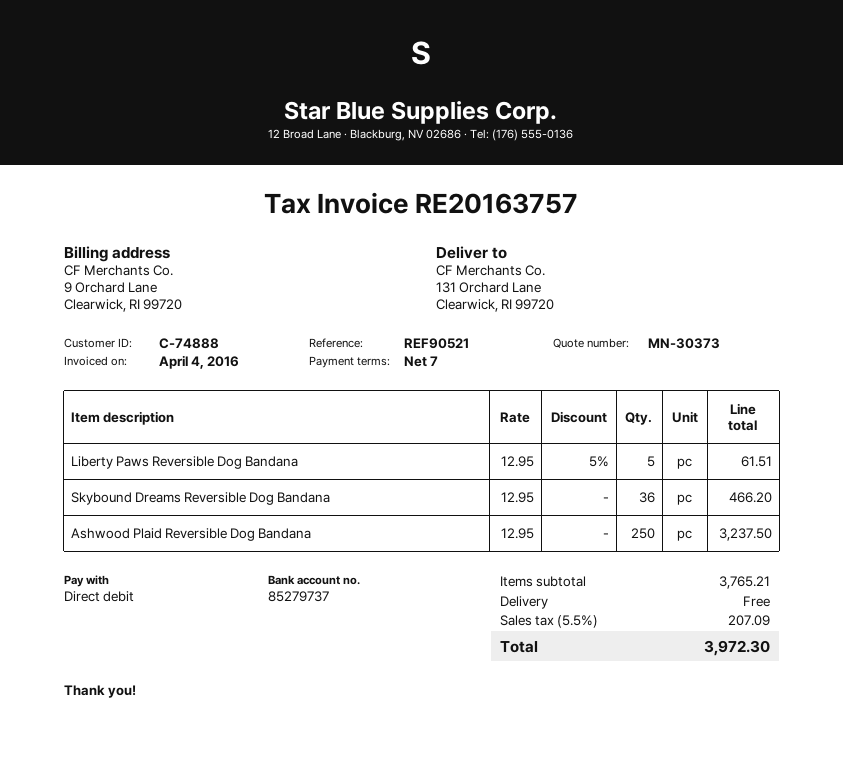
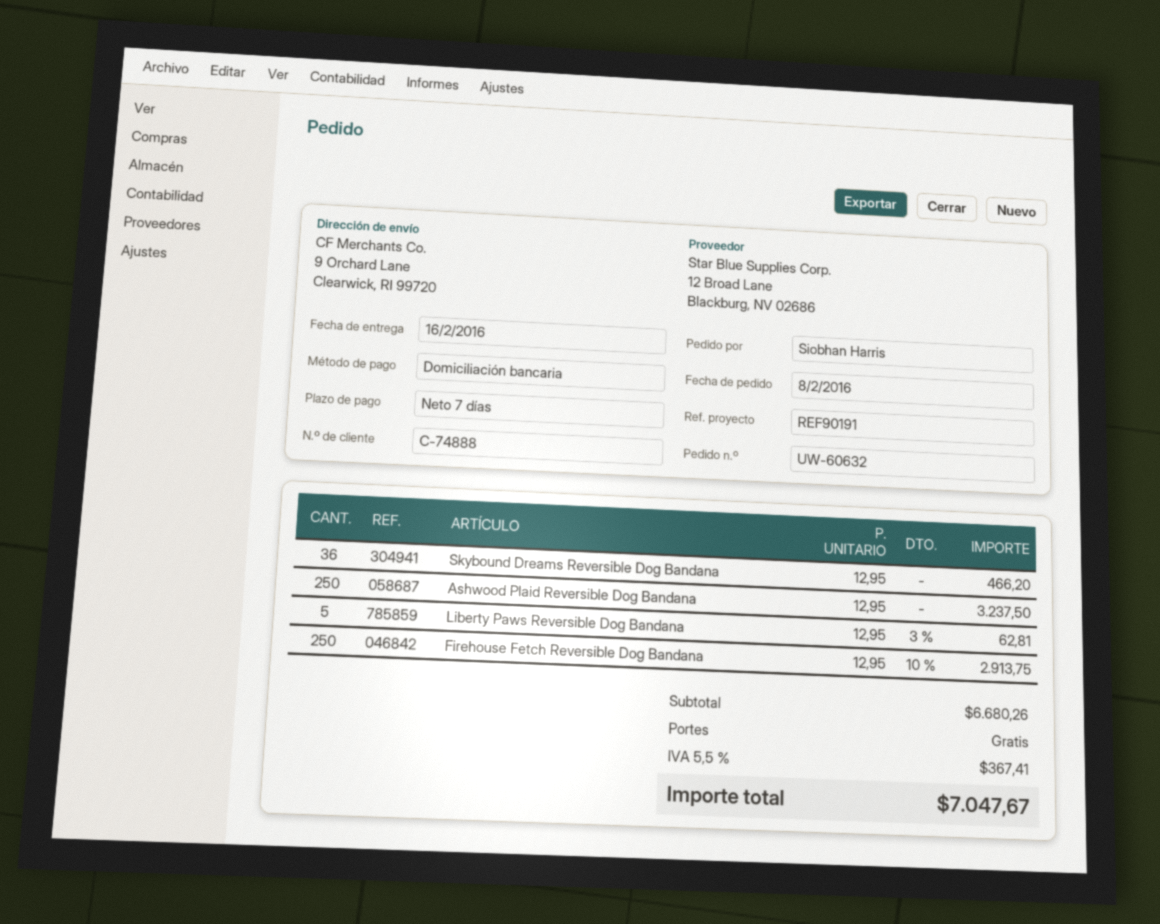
reference: REF90521 -> REF90191
ship to: 131 Orchard Lane, Clearwick, RI 99720 -> 9 Orchard Lane, Clearwick, RI 99720
Liberty Paws Reversible Dog Bandana: 5 x 12.95 - 5% = 61.51 -> 5 x 12.95 - 3% = 62.81
Firehouse Fetch Reversible Dog Bandana: none -> 250 x 12.95 - 10% = 2913.75
subtotal: 3765.21 -> 6680.26
tax: 5.5% = 207.09 -> 5.5% = 367.41
total: 3972.30 -> 7047.67

